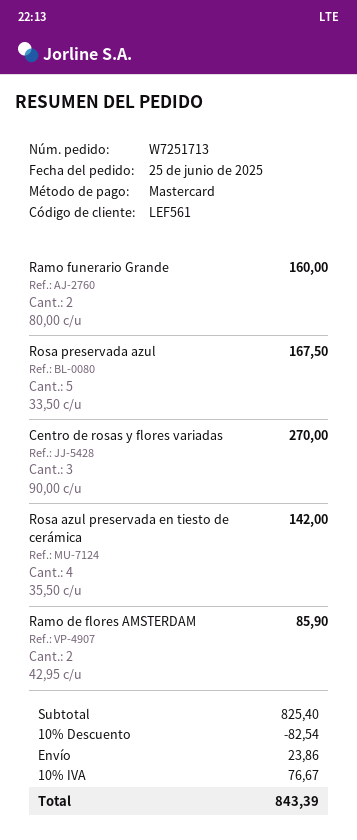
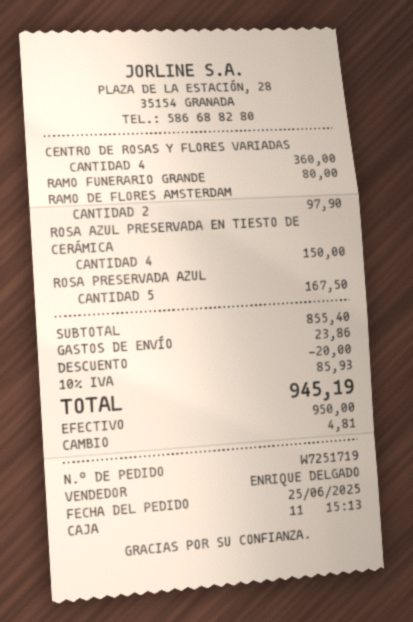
order number: W7251713 -> W7251719
payment method: Mastercard -> cash
Ramo funerario Grande: 2 for 160.00 -> 1 for 80.00
Centro de rosas y flores variadas: 3 for 270.00 -> 4 for 360.00
Rosa azul preservada en tiesto de cerámica: 4 for 142.00 -> 4 for 150.00
Ramo de flores AMSTERDAM: 2 for 85.90 -> 2 for 97.90
subtotal: 825.40 -> 855.40
discount: 82.54 -> 20.00
tax: 10% = 76.67 -> 10% = 85.93
total: 843.39 -> 945.19

